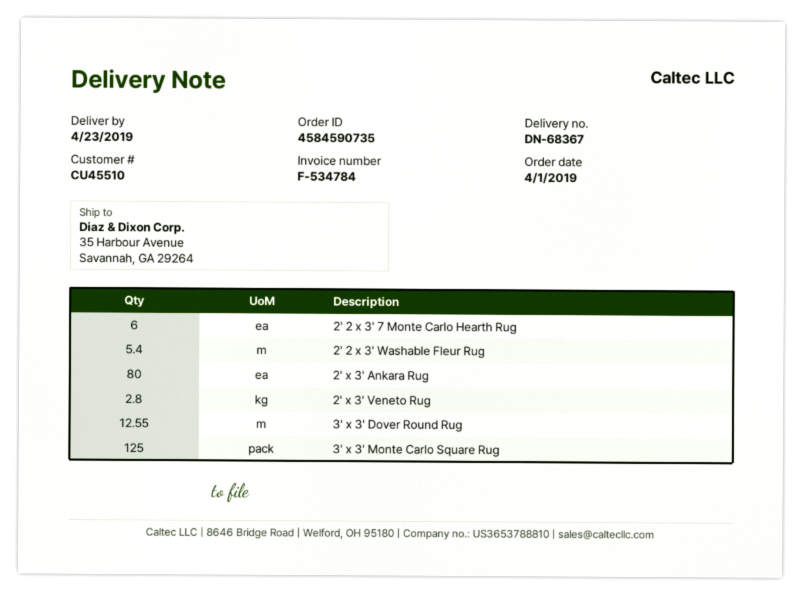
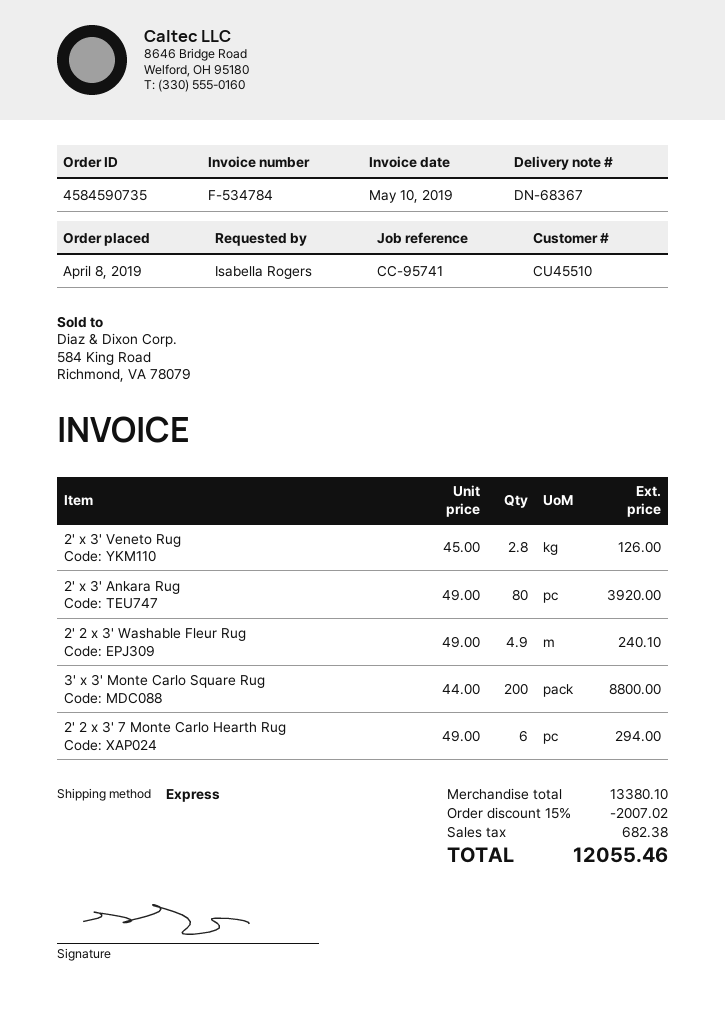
order date: 2019-04-01 -> 2019-04-08
2' 2 x 3' Washable Fleur Rug: 5.4 -> 4.9
3' x 3' Dover Round Rug: 12.55 -> none
3' x 3' Monte Carlo Square Rug: 125 -> 200

